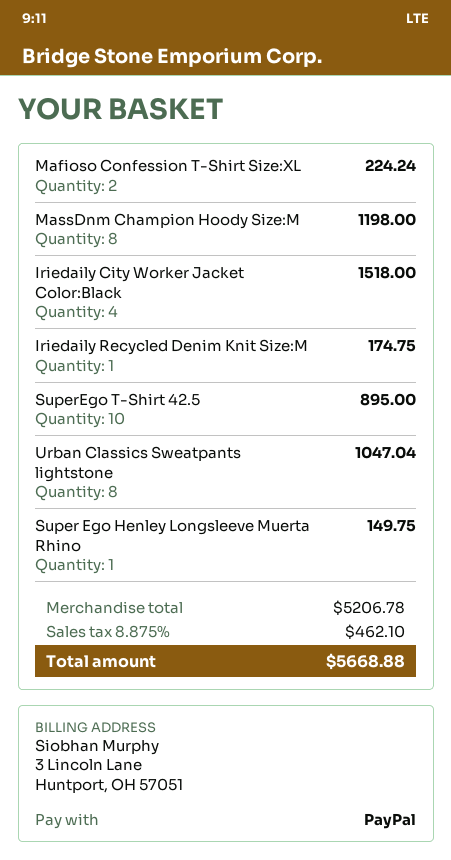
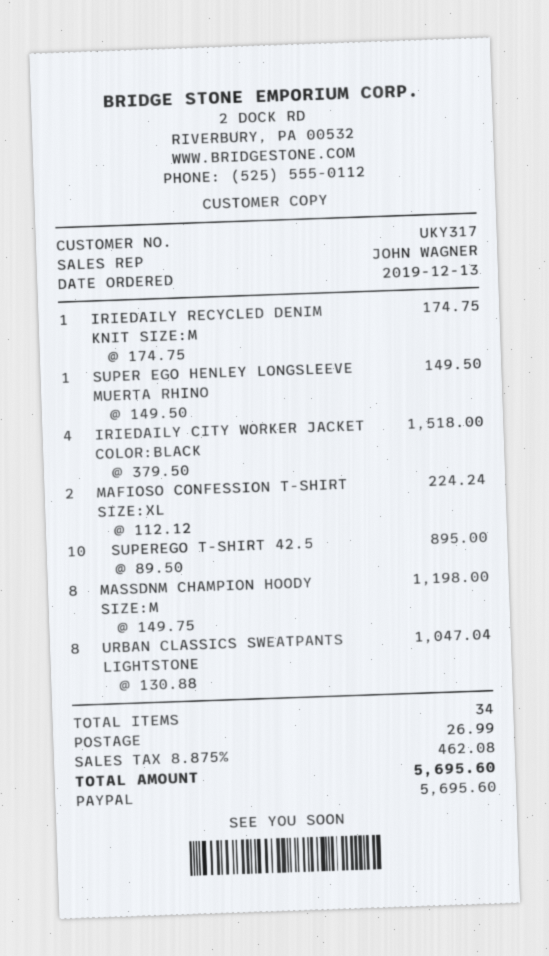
Super Ego Henley Longsleeve Muerta Rhino: 1 for 149.75 -> 1 for 149.50
shipping: none -> 26.99
tax: 8.875% = 462.10 -> 8.875% = 462.08
total: 5668.88 -> 5695.60

